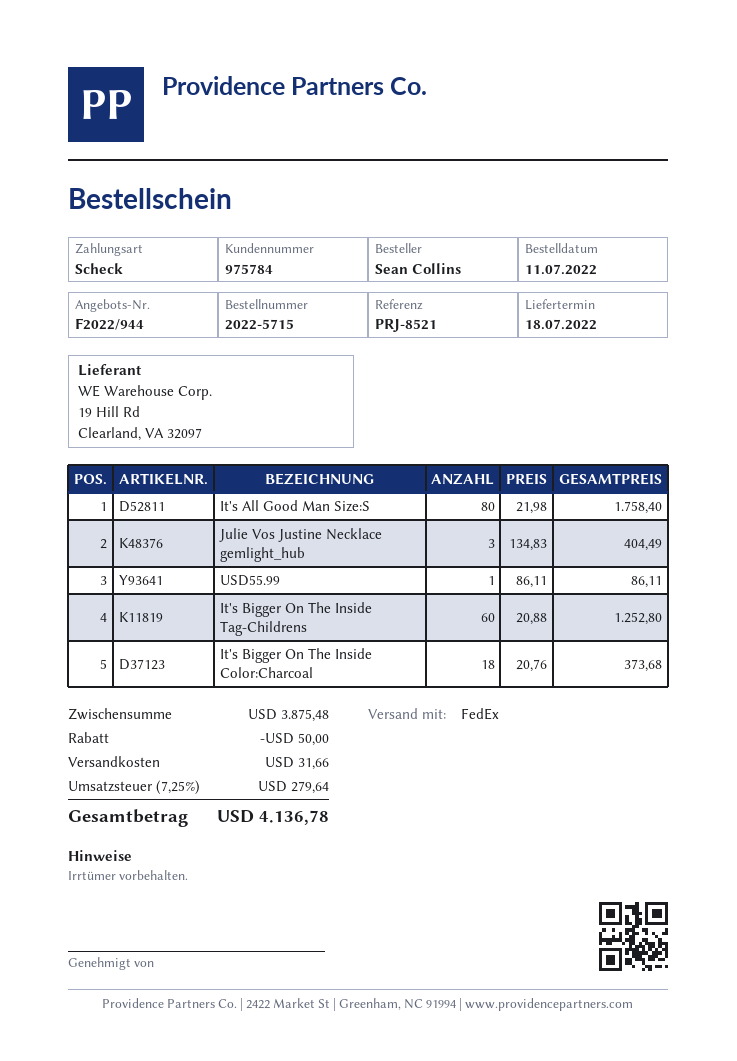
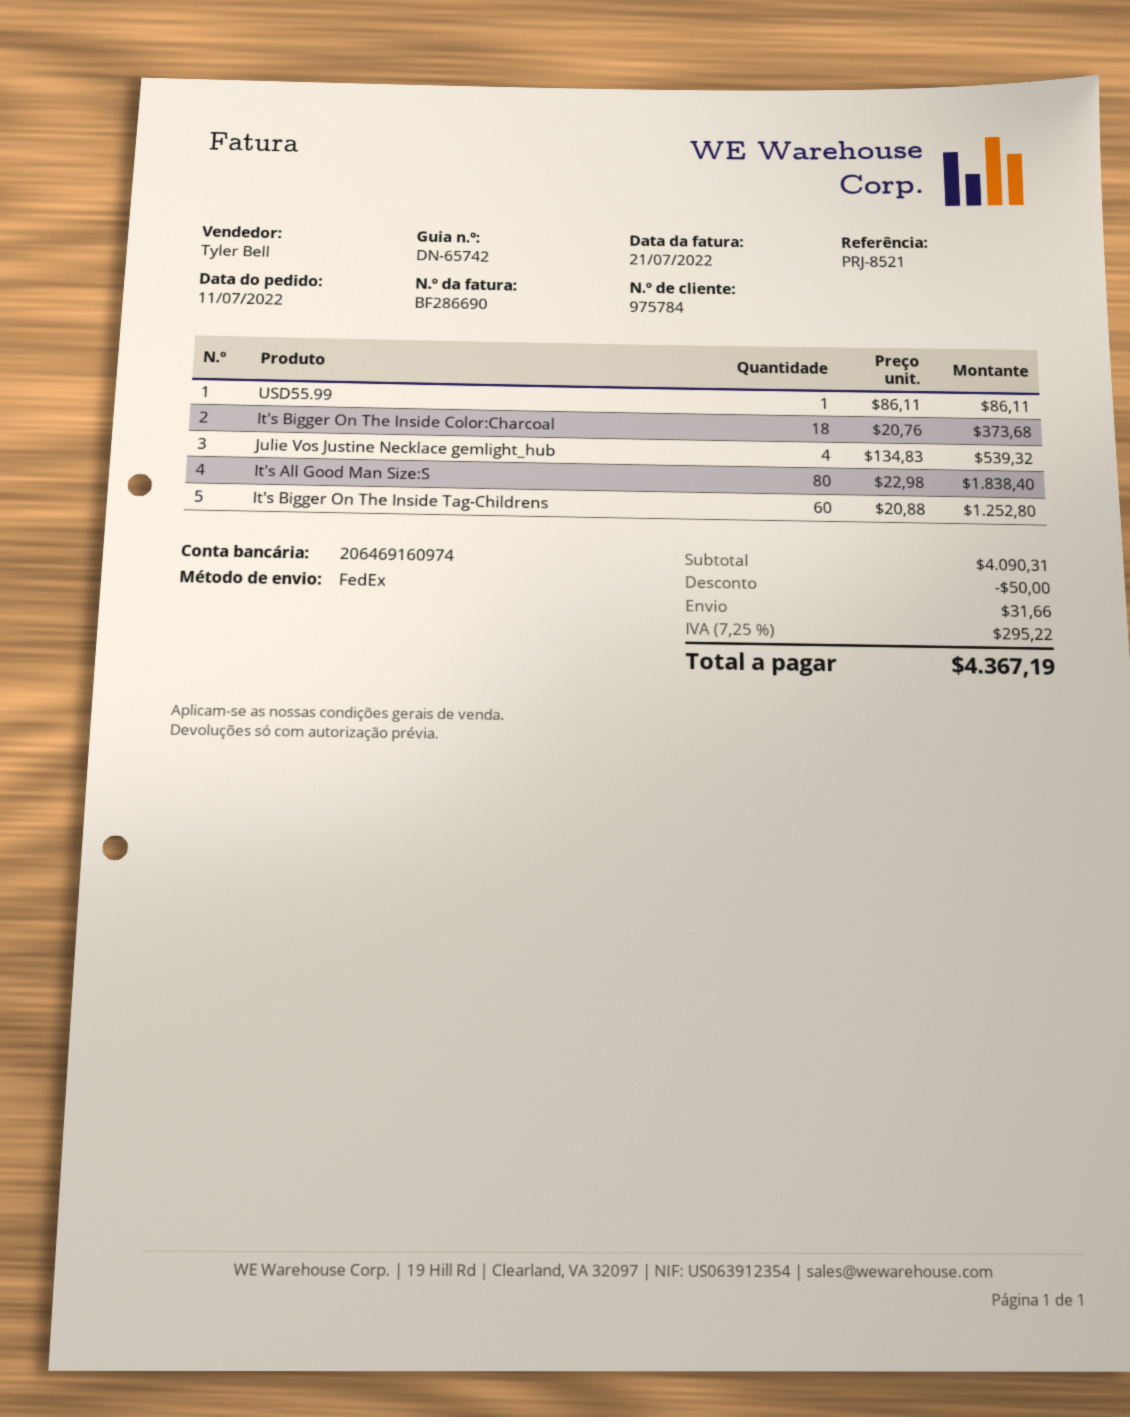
It's All Good Man Size:S: 80 x 21.98 = 1758.40 -> 80 x 22.98 = 1838.40
Julie Vos Justine Necklace gemlight_hub: 3 x 134.83 = 404.49 -> 4 x 134.83 = 539.32
subtotal: 3875.48 -> 4090.31
tax: 7.25% = 279.64 -> 7.25% = 295.22
total: 4136.78 -> 4367.19

